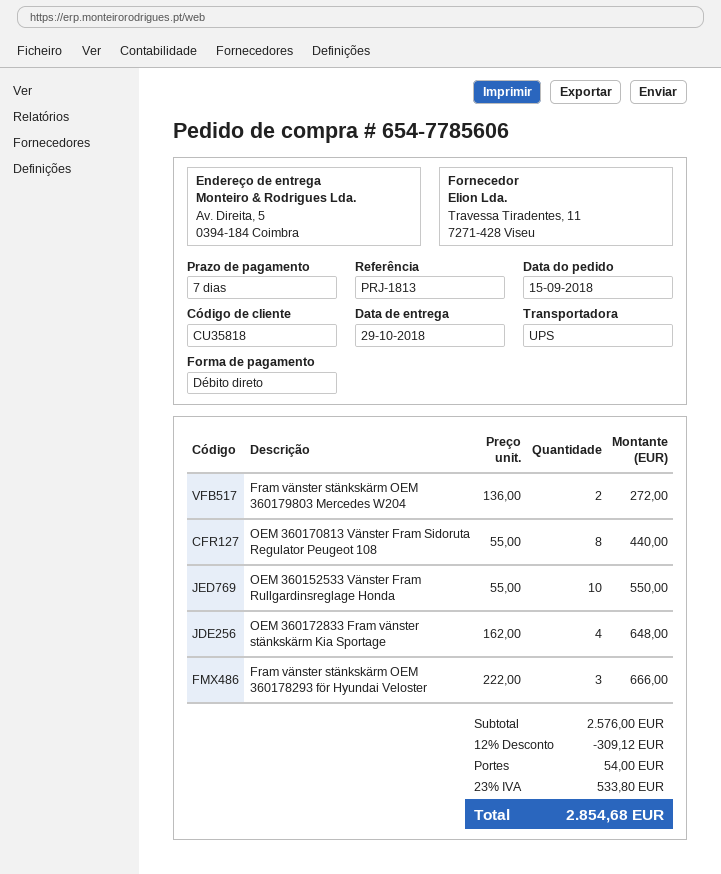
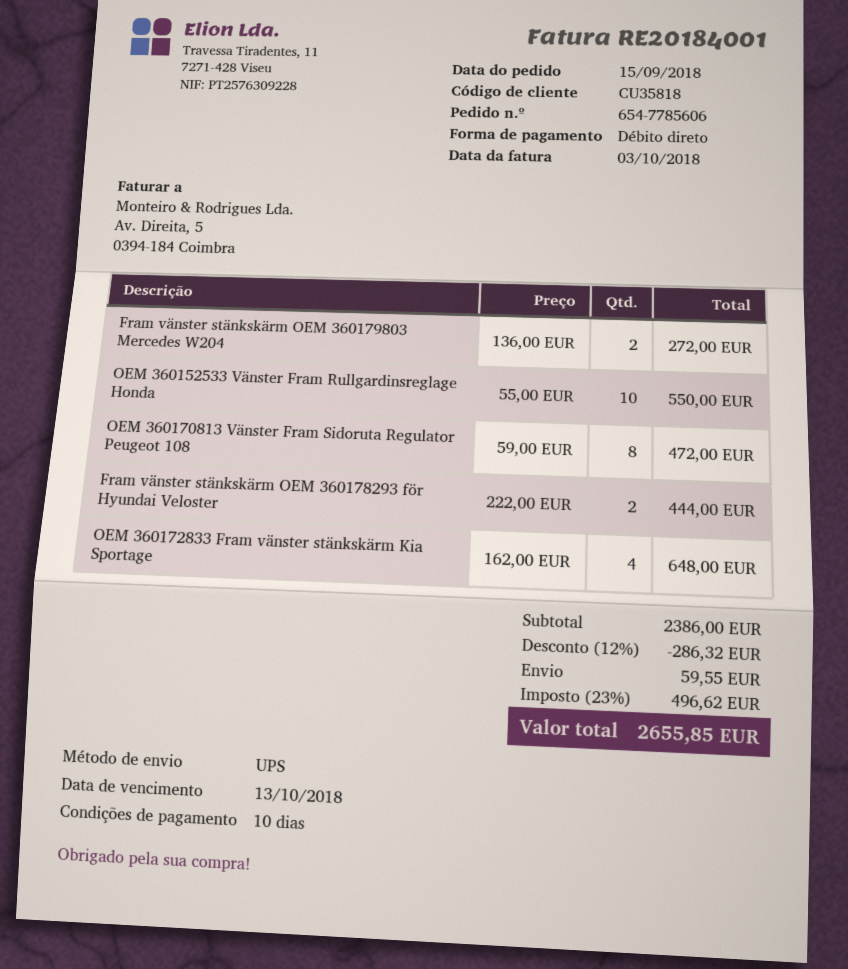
payment terms: 7 days -> 10 days
OEM 360170813 Vänster Fram Sidoruta Regulator Peugeot 108: 8 x 55.00 = 440.00 -> 8 x 59.00 = 472.00
Fram vänster stänkskärm OEM 360178293 för Hyundai Veloster: 3 x 222.00 = 666.00 -> 2 x 222.00 = 444.00
subtotal: 2576.00 -> 2386.00
discount: 12% = 309.12 -> 12% = 286.32
shipping: 54.00 -> 59.55
tax: 23% = 533.80 -> 23% = 496.62
total: 2854.68 -> 2655.85

